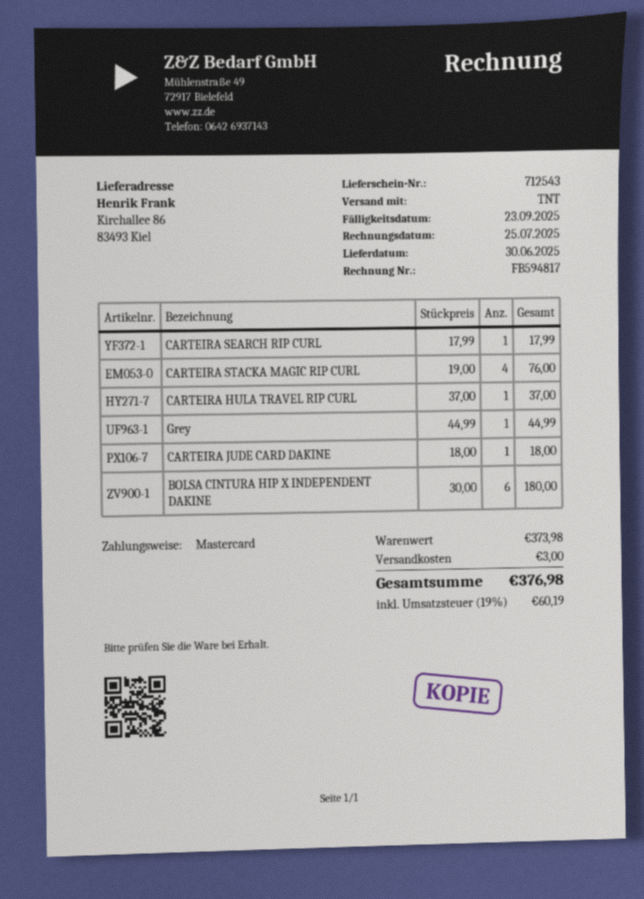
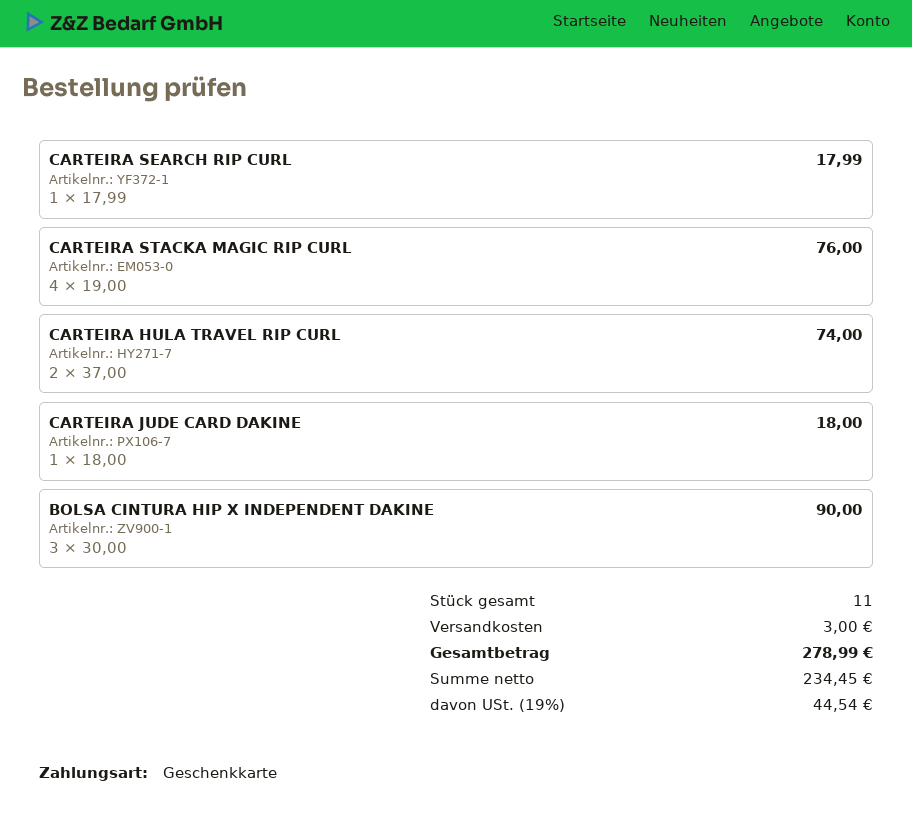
payment method: Mastercard -> gift card
CARTEIRA HULA TRAVEL RIP CURL: 1 x 37.00 = 37.00 -> 2 x 37.00 = 74.00
Grey: 1 x 44.99 = 44.99 -> none
BOLSA CINTURA HIP X INDEPENDENT DAKINE: 6 x 30.00 = 180.00 -> 3 x 30.00 = 90.00
tax: 19% = 60.19 -> 19% = 44.54
total: 376.98 -> 278.99

